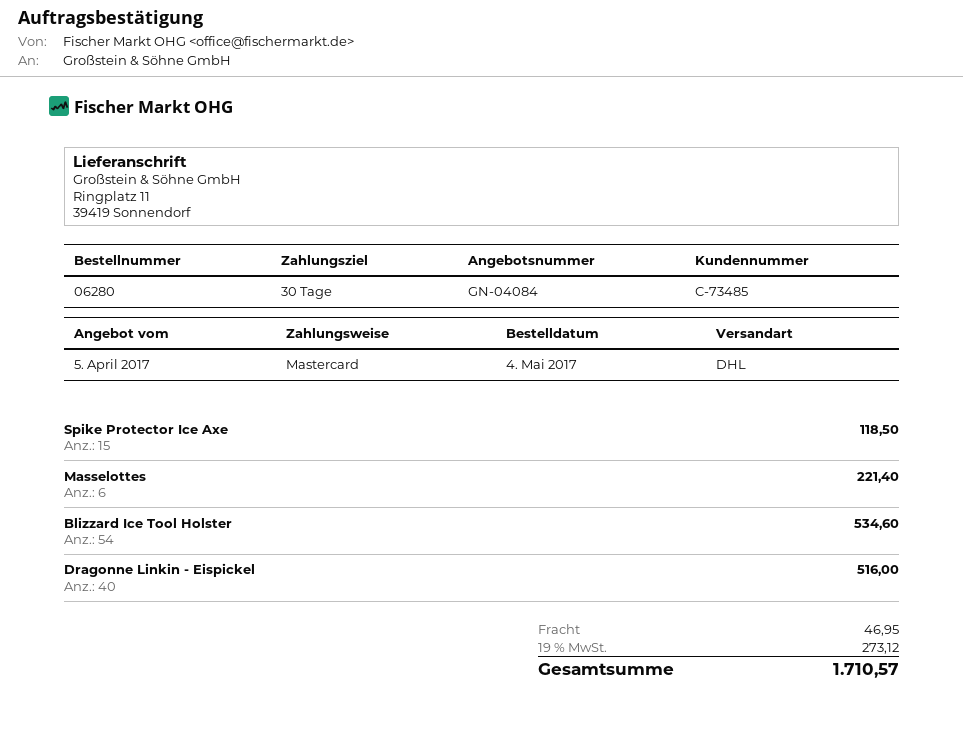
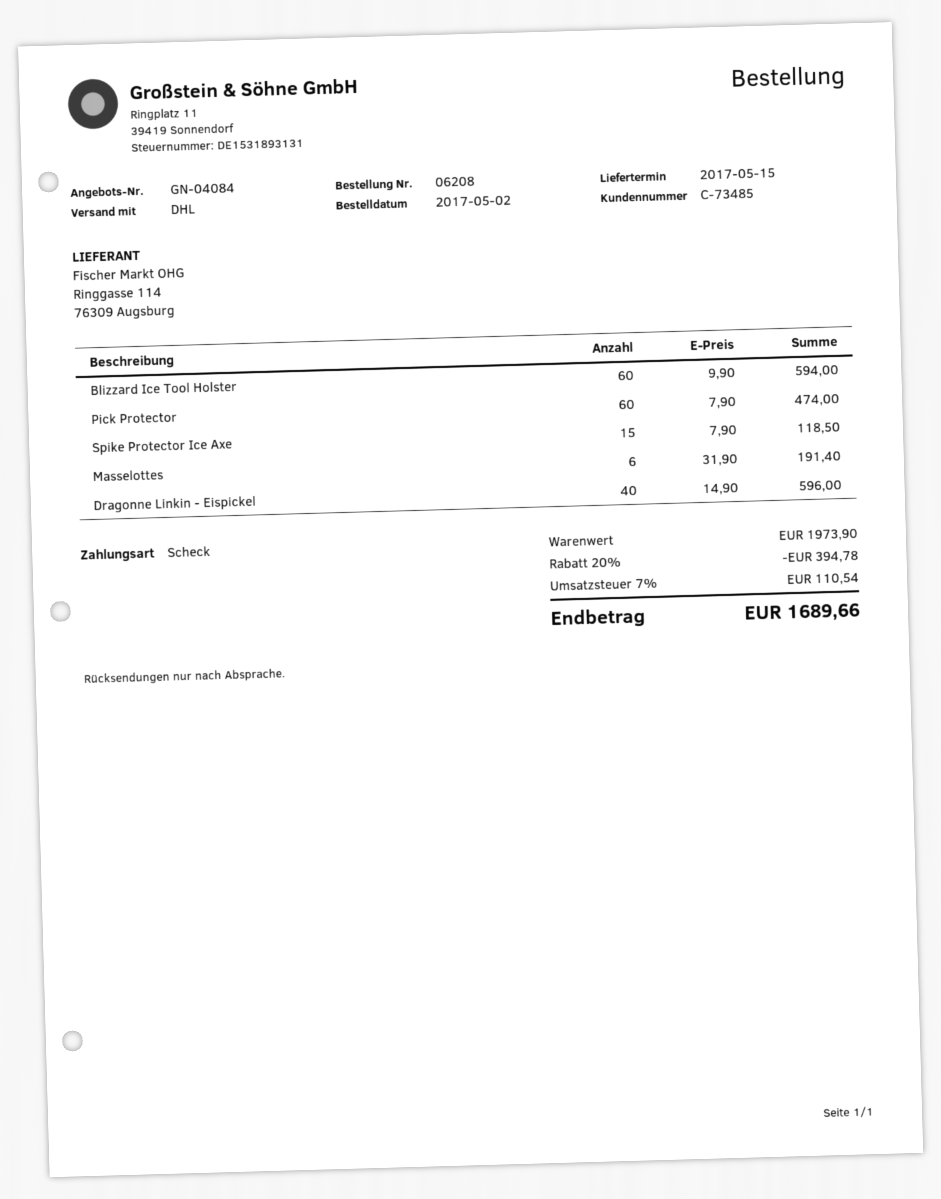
order number: 06280 -> 06208
order date: 2017-05-04 -> 2017-05-02
payment method: Mastercard -> cheque
Masselottes: 6 for 221.40 -> 6 for 191.40
Blizzard Ice Tool Holster: 54 for 534.60 -> 60 for 594.00
Dragonne Linkin - Eispickel: 40 for 516.00 -> 40 for 596.00
Pick Protector: none -> 60 for 474.00
discount: none -> 20% = 394.78
shipping: 46.95 -> none
tax: 19% = 273.12 -> 7% = 110.54
total: 1710.57 -> 1689.66

